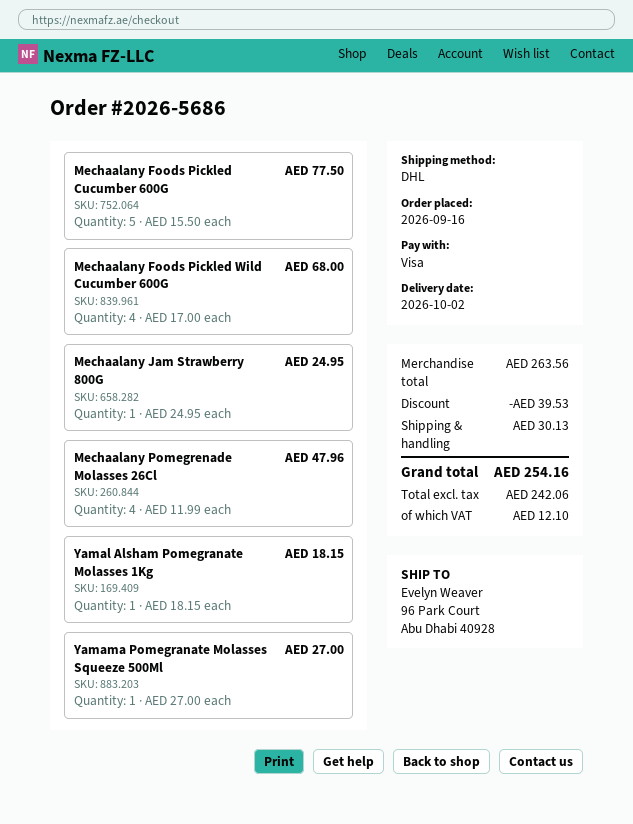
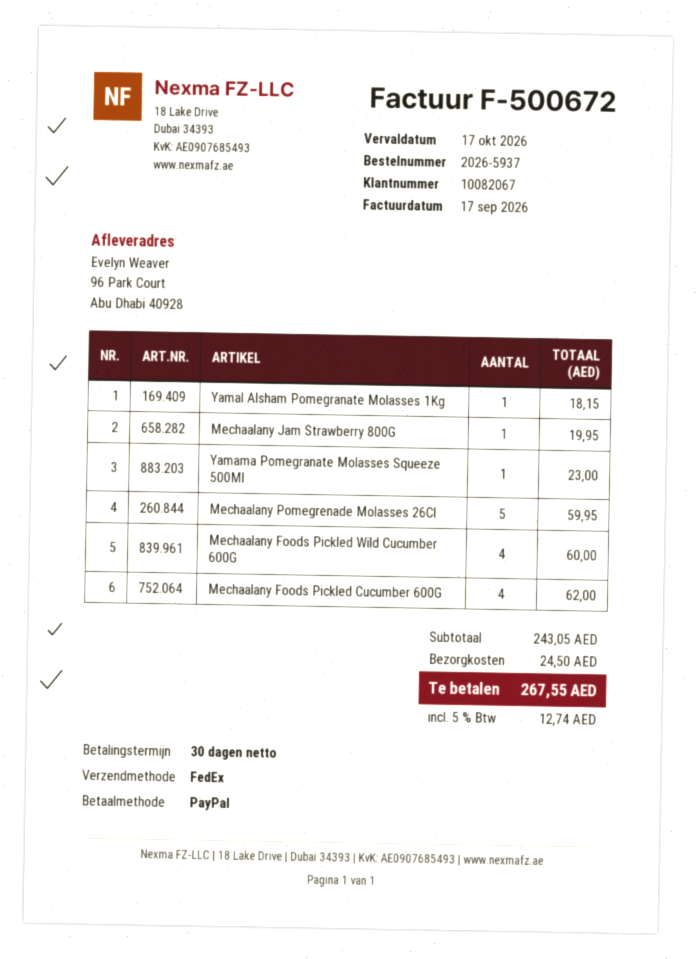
order number: 2026-5686 -> 2026-5937
payment method: Visa -> PayPal
shipping method: DHL -> FedEx
Mechaalany Foods Pickled Cucumber 600G: 5 for 77.50 -> 4 for 62.00
Mechaalany Foods Pickled Wild Cucumber 600G: 4 for 68.00 -> 4 for 60.00
Mechaalany Jam Strawberry 800G: 1 for 24.95 -> 1 for 19.95
Mechaalany Pomegrenade Molasses 26Cl: 4 for 47.96 -> 5 for 59.95
Yamama Pomegranate Molasses Squeeze 500Ml: 1 for 27.00 -> 1 for 23.00
subtotal: 263.56 -> 243.05
discount: 39.53 -> none
shipping: 30.13 -> 24.50
tax: 12.10 -> 12.74
total: 254.16 -> 267.55

